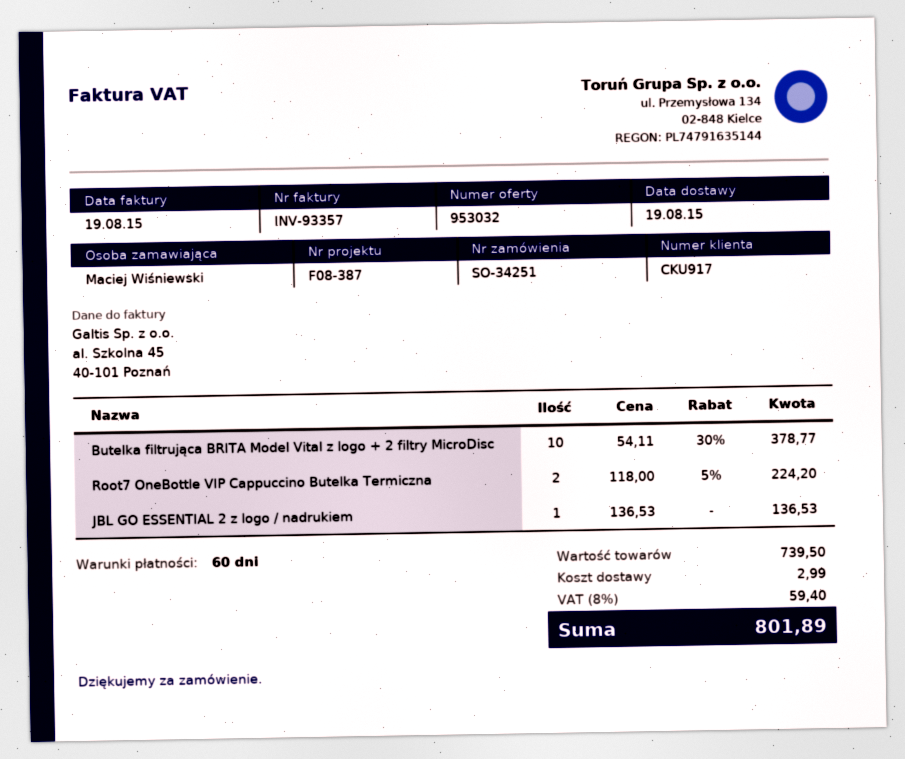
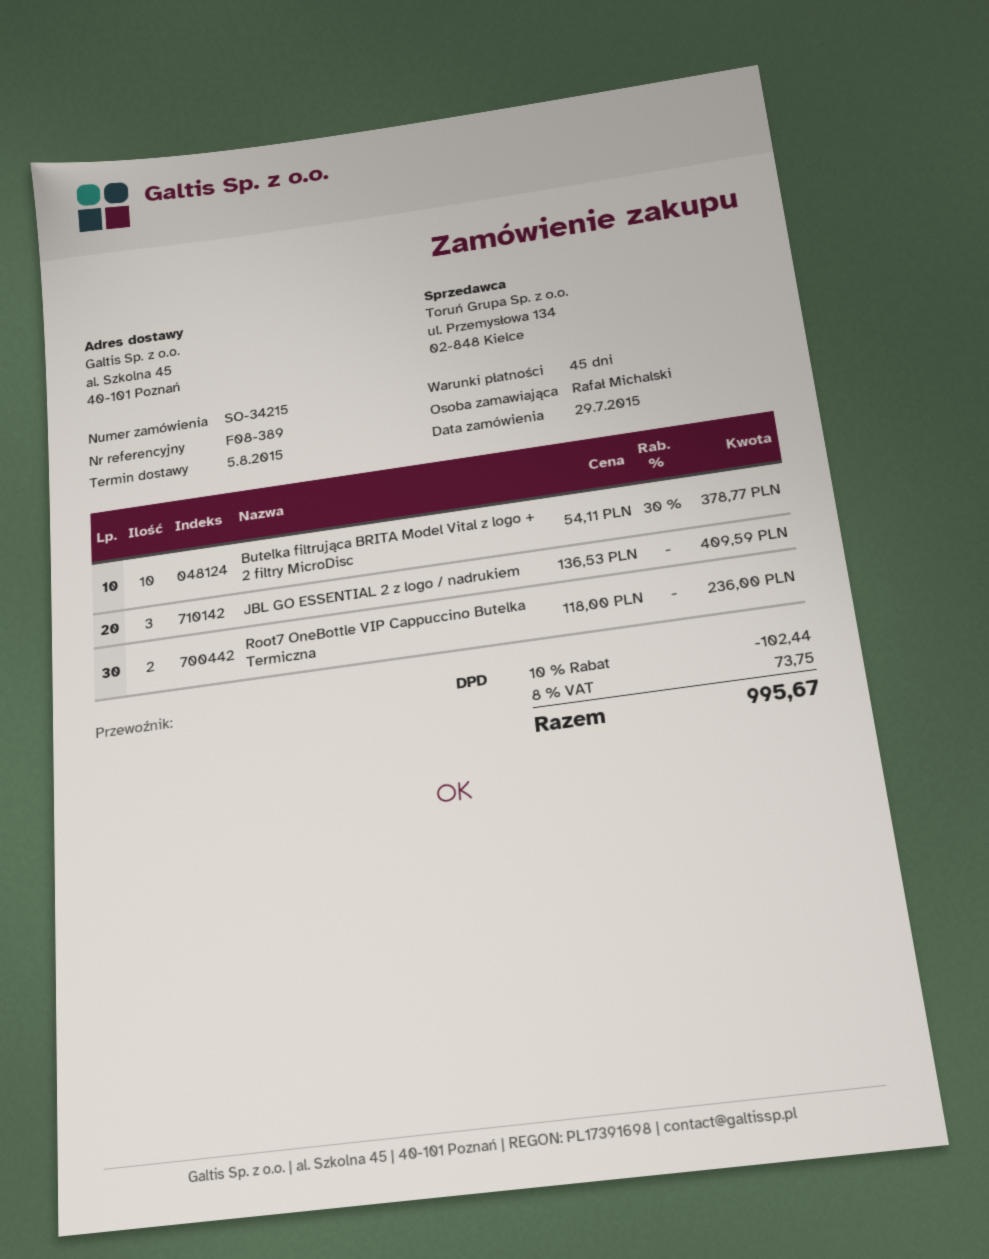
order number: SO-34251 -> SO-34215
delivery date: 2015-08-19 -> 2015-08-05
payment terms: 60 days -> 45 days
reference: F08-387 -> F08-389
ordered by: Maciej Wiśniewski -> Rafał Michalski
Root7 OneBottle VIP Cappuccino Butelka Termiczna: 2 x 118.00 - 5% = 224.20 -> 2 x 118.00 = 236.00
JBL GO ESSENTIAL 2 z logo / nadrukiem: 1 x 136.53 = 136.53 -> 3 x 136.53 = 409.59
discount: none -> 10% = 102.44
shipping: 2.99 -> none
tax: 8% = 59.40 -> 8% = 73.75
total: 801.89 -> 995.67

